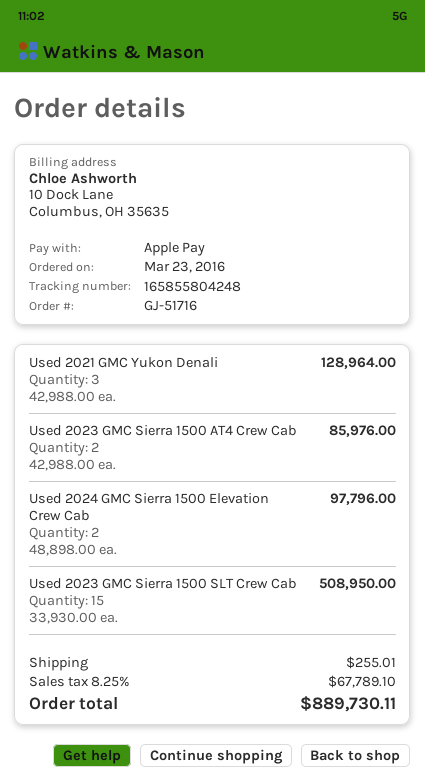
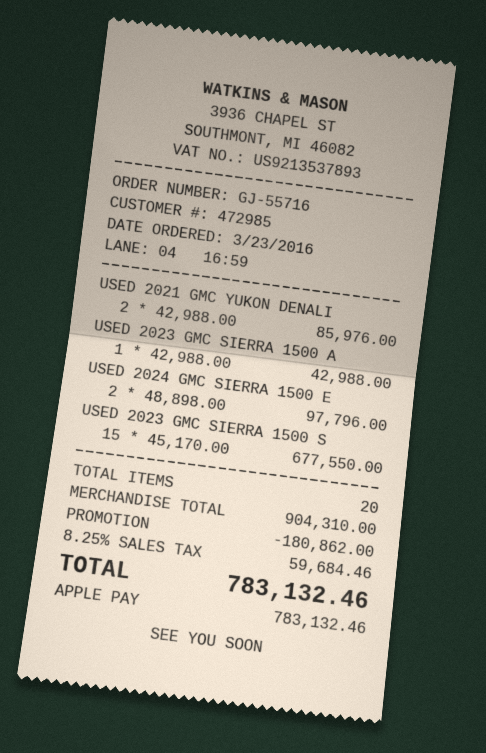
order number: GJ-51716 -> GJ-55716
Used 2021 GMC Yukon Denali: 3 x 42988.00 = 128964.00 -> 2 x 42988.00 = 85976.00
Used 2023 GMC Sierra 1500 AT4 Crew Cab: 2 x 42988.00 = 85976.00 -> 1 x 42988.00 = 42988.00
Used 2023 GMC Sierra 1500 SLT Crew Cab: 15 x 33930.00 = 508950.00 -> 15 x 45170.00 = 677550.00
discount: none -> 180862.00
shipping: 255.01 -> none
tax: 8.25% = 67789.10 -> 8.25% = 59684.46
total: 889730.11 -> 783132.46

